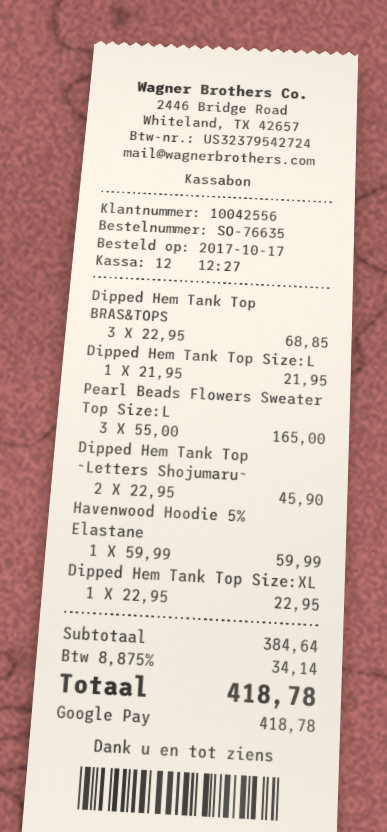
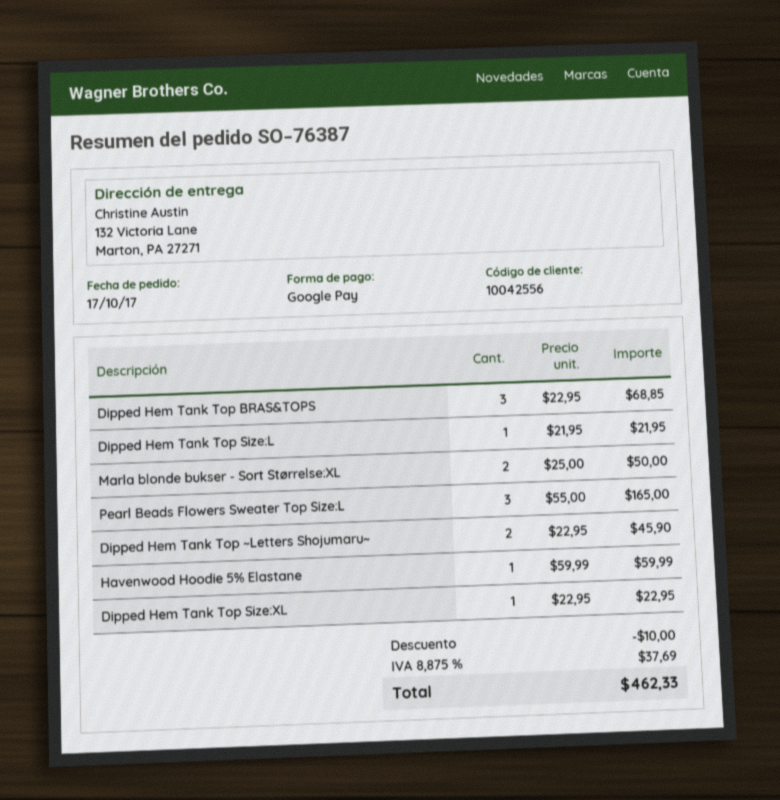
order number: SO-76635 -> SO-76387
Marla blonde bukser - Sort Størrelse:XL: none -> 2 x 25.00 = 50.00
discount: none -> 10.00
tax: 8.875% = 34.14 -> 8.875% = 37.69
total: 418.78 -> 462.33

